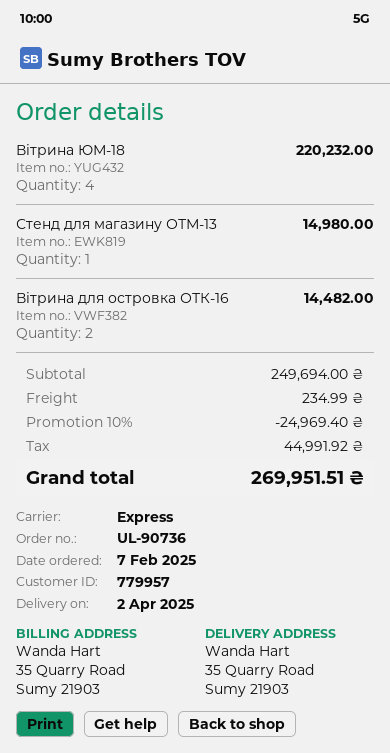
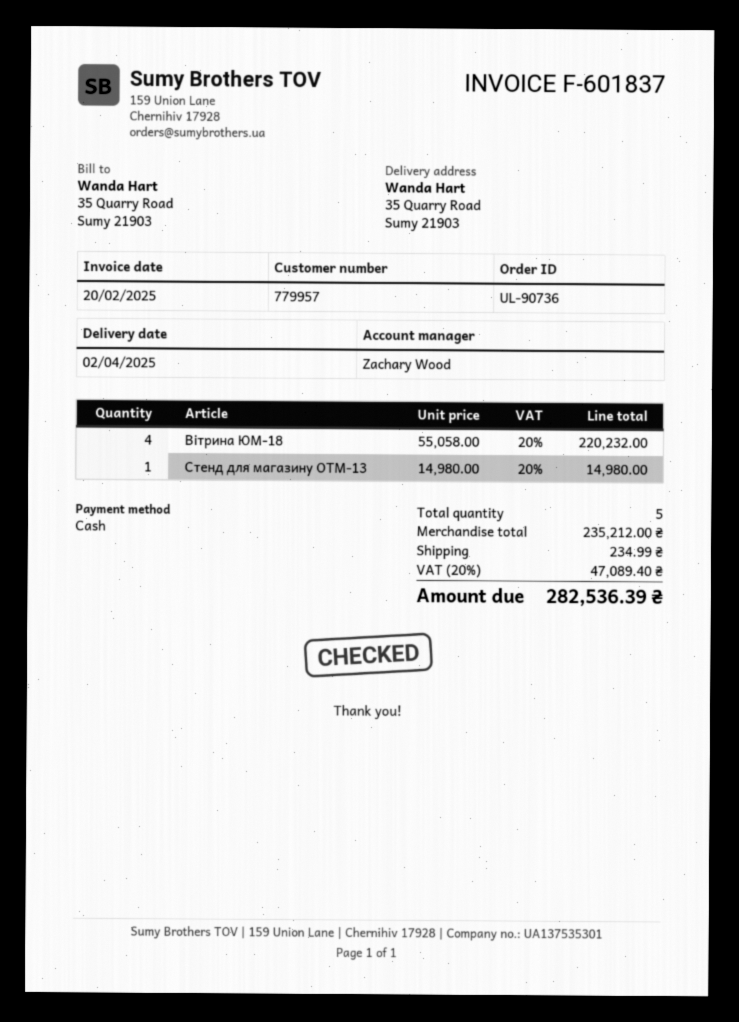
Вітрина для островка ОТК-16: 2 for 14482.00 -> none
subtotal: 249694.00 -> 235212.00
discount: 10% = 24969.40 -> none
tax: 44991.92 -> 47089.40
total: 269951.51 -> 282536.39

